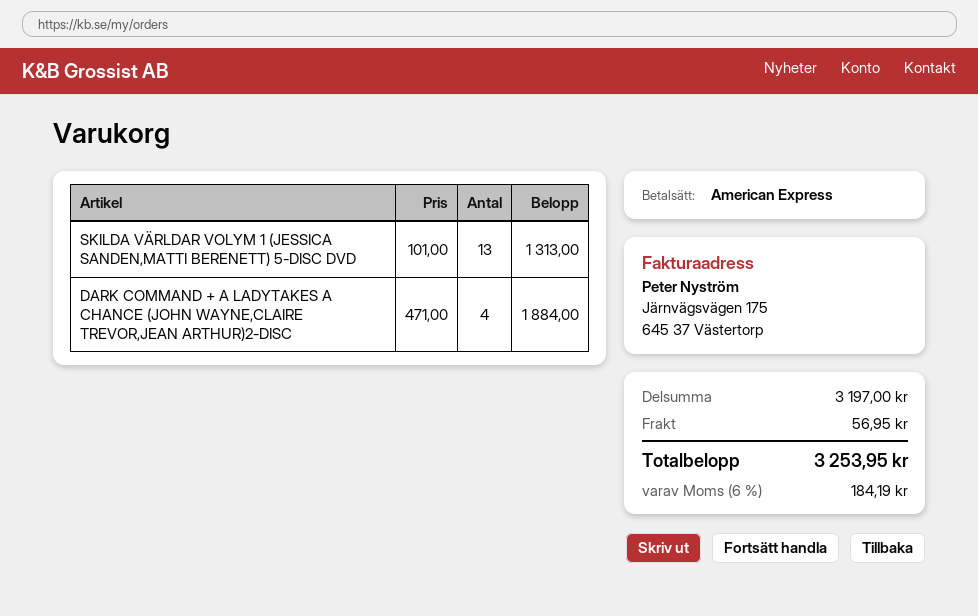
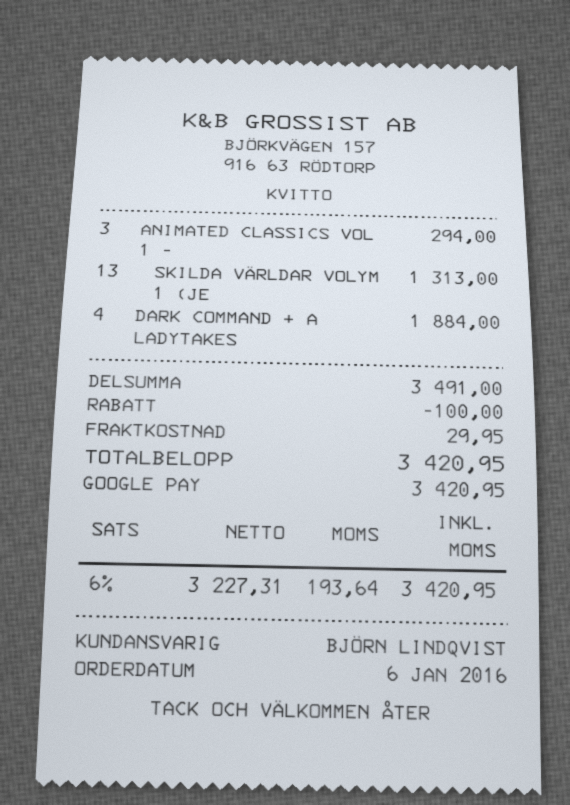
payment method: American Express -> Google Pay
ANIMATED CLASSICS VOL 1 -: none -> 3 for 294.00
subtotal: 3197.00 -> 3491.00
discount: none -> 100.00
shipping: 56.95 -> 29.95
tax: 6% = 184.19 -> 6% = 193.64
total: 3253.95 -> 3420.95

